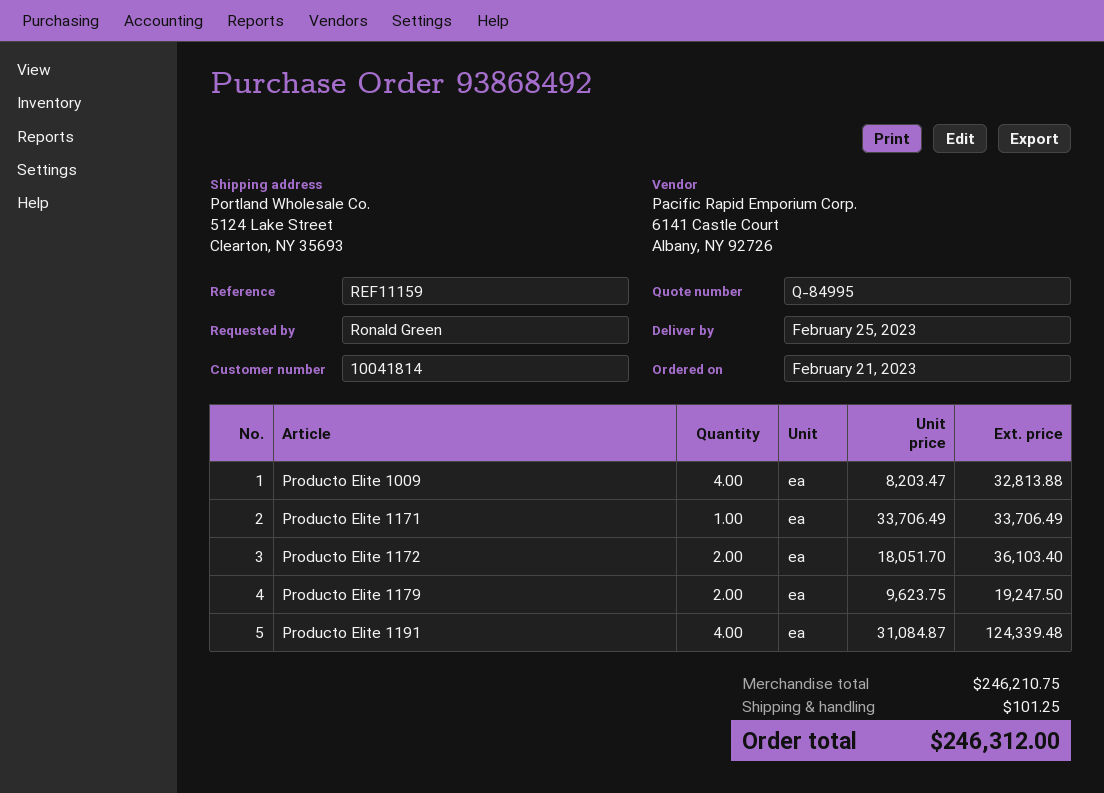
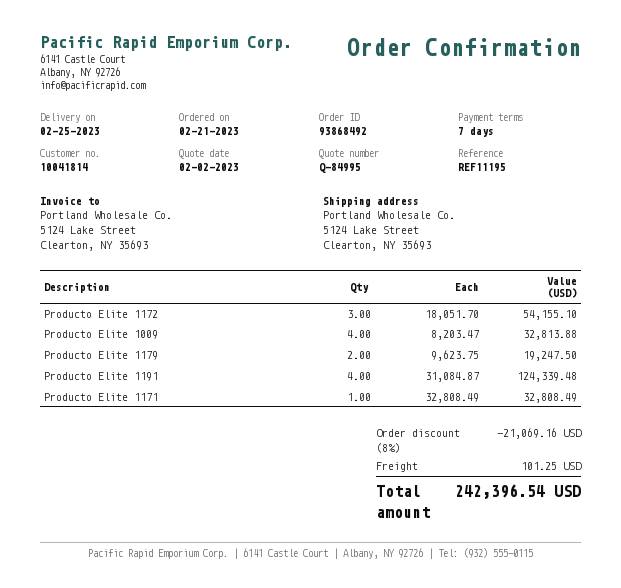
reference: REF11159 -> REF11195
Producto Elite 1171: 1 x 33706.49 = 33706.49 -> 1 x 32808.49 = 32808.49
Producto Elite 1172: 2 x 18051.70 = 36103.40 -> 3 x 18051.70 = 54155.10
discount: none -> 8% = 21069.16
total: 246312.00 -> 242396.54

